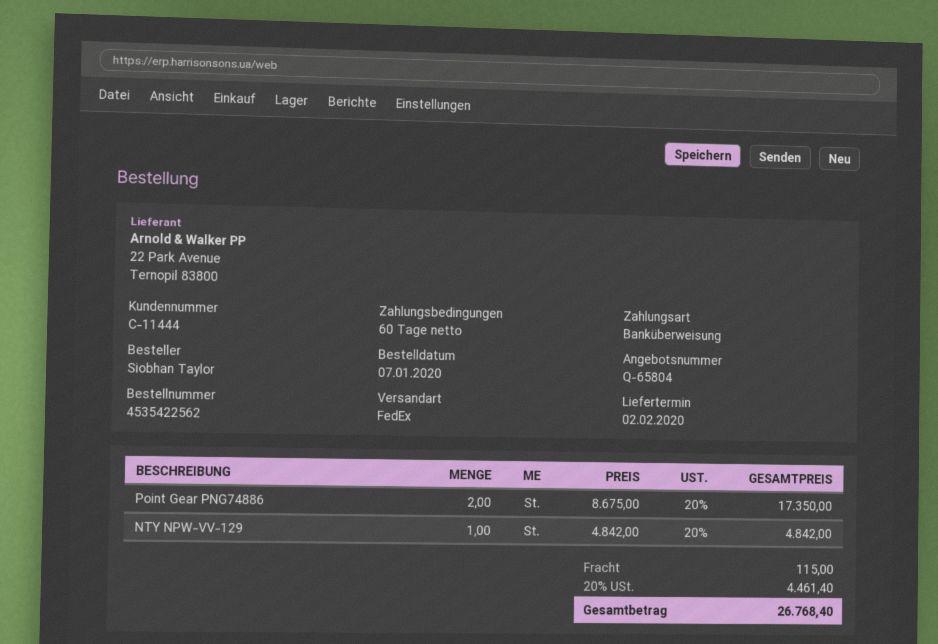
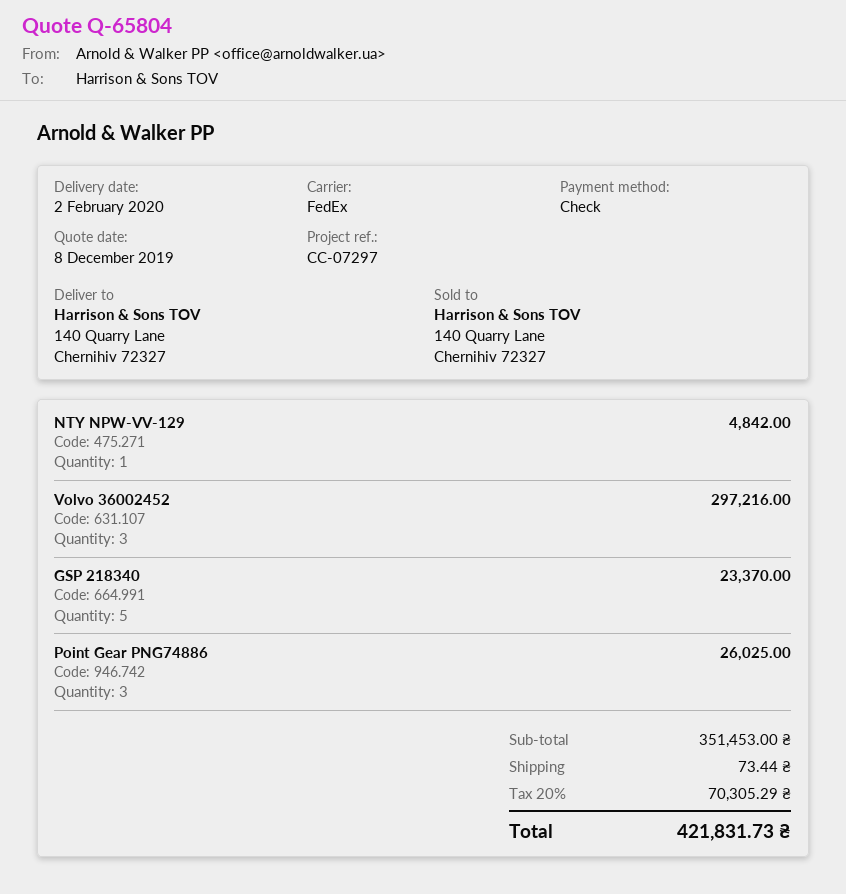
payment method: bank transfer -> cheque
Point Gear PNG74886: 2 for 17350.00 -> 3 for 26025.00
Volvo 36002452: none -> 3 for 297216.00
GSP 218340: none -> 5 for 23370.00
shipping: 115.00 -> 73.44
tax: 20% = 4461.40 -> 20% = 70305.29
total: 26768.40 -> 421831.73

